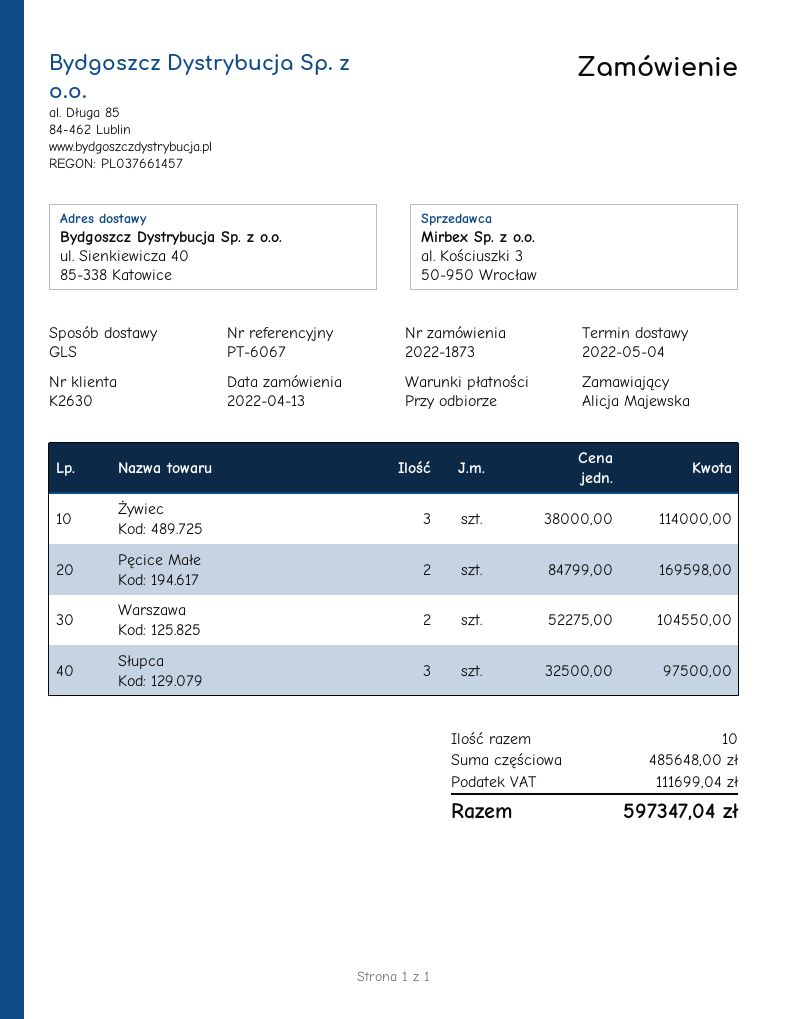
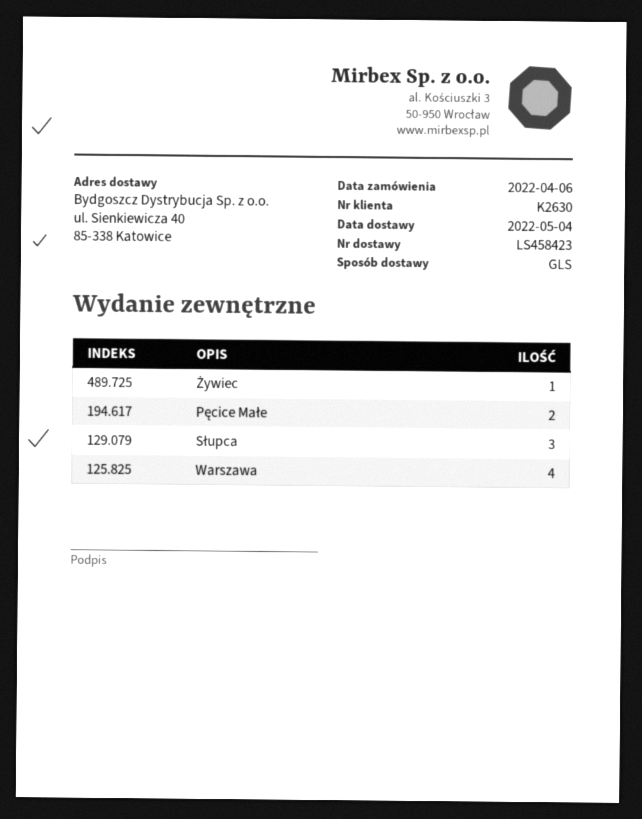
order date: 2022-04-13 -> 2022-04-06
Żywiec: 3 -> 1
Warszawa: 2 -> 4

